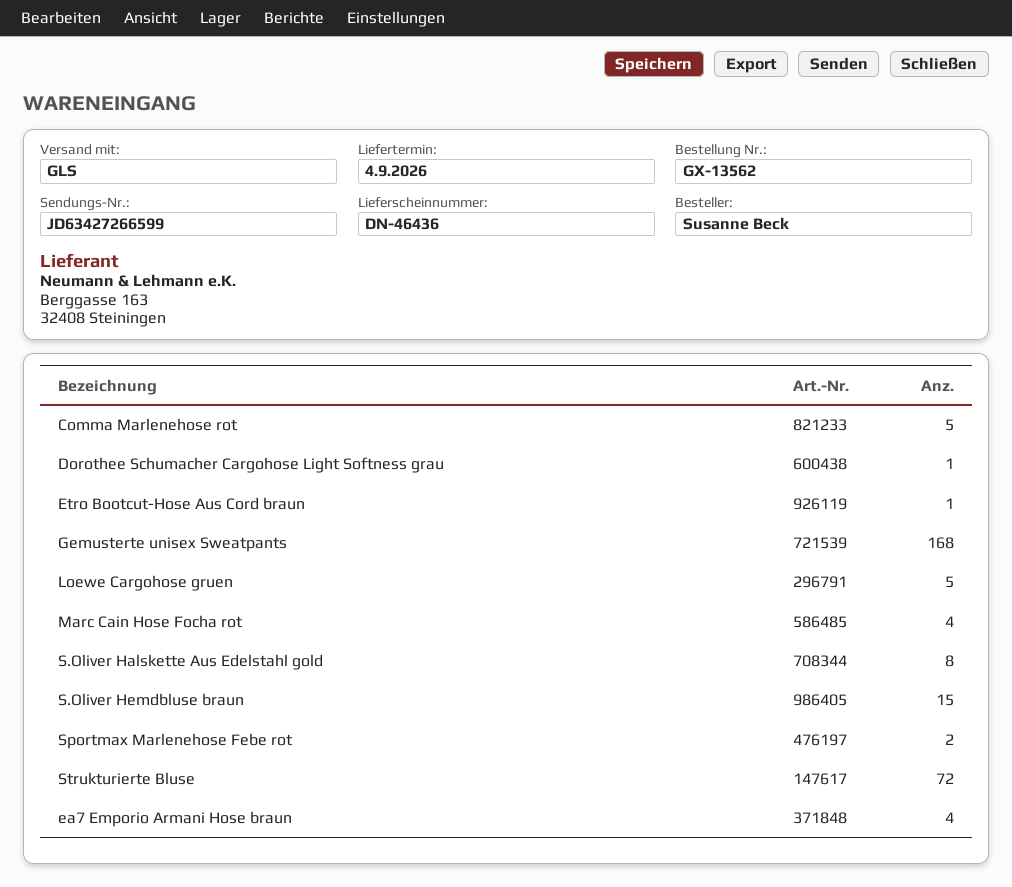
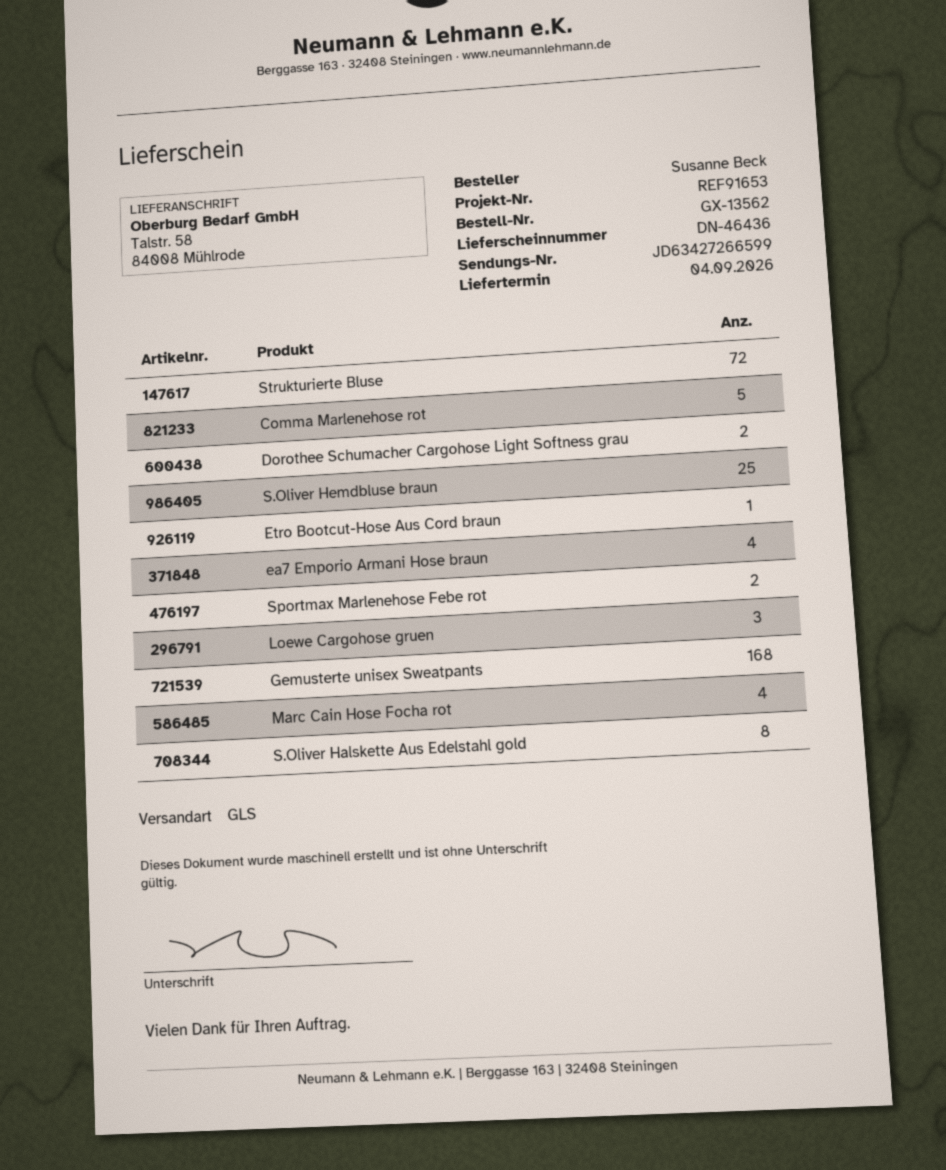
Dorothee Schumacher Cargohose Light Softness grau: 1 -> 2
Loewe Cargohose gruen: 5 -> 3
S.Oliver Hemdbluse braun: 15 -> 25

